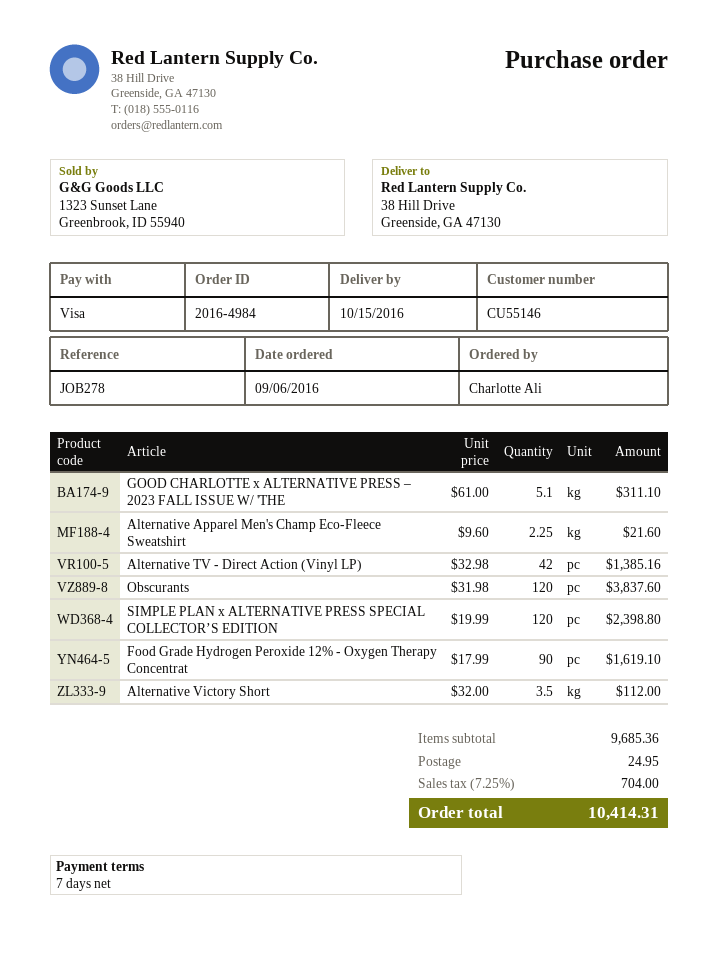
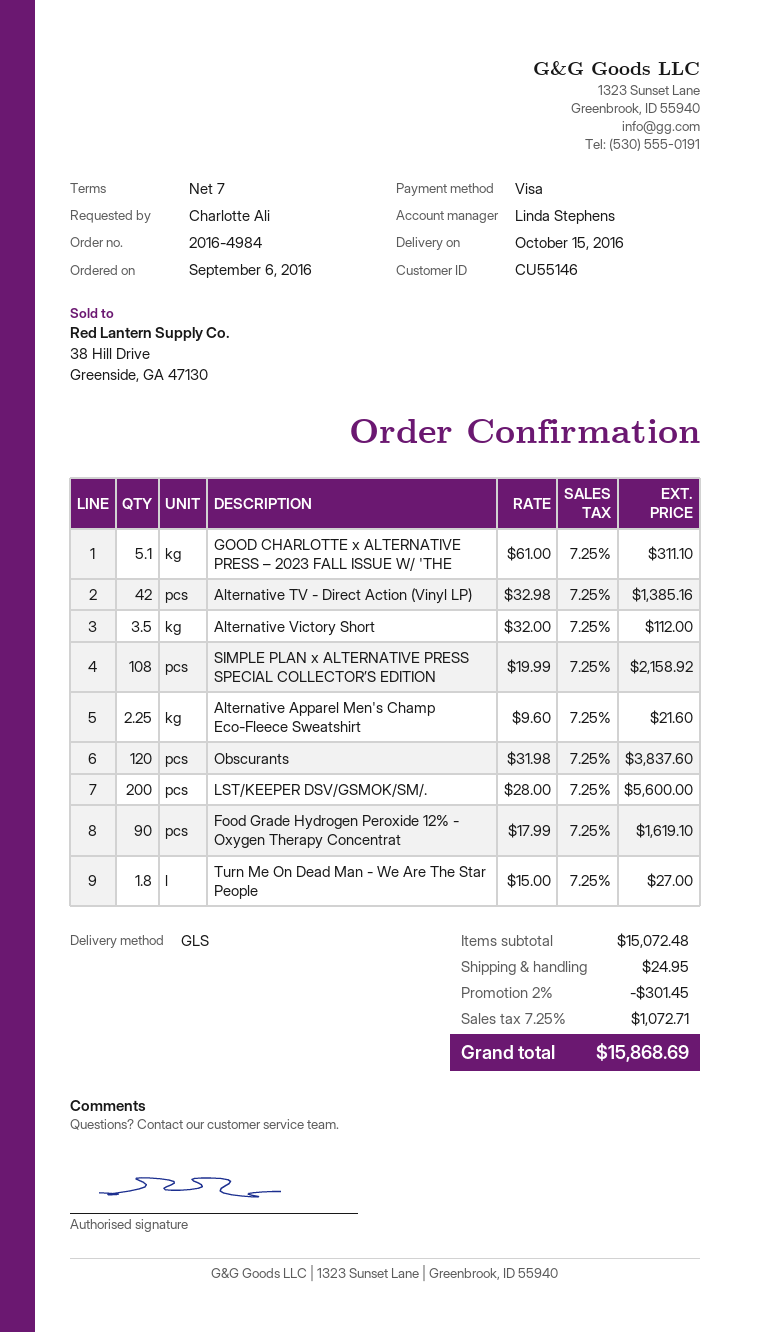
SIMPLE PLAN x ALTERNATIVE PRESS SPECIAL COLLECTOR’S EDITION: 120 x 19.99 = 2398.80 -> 108 x 19.99 = 2158.92
LST/KEEPER DSV/GSMOK/SM/.: none -> 200 x 28.00 = 5600.00
Turn Me On Dead Man - We Are The Star People: none -> 1.8 x 15.00 = 27.00
subtotal: 9685.36 -> 15072.48
discount: none -> 2% = 301.45
tax: 7.25% = 704.00 -> 7.25% = 1072.71
total: 10414.31 -> 15868.69

